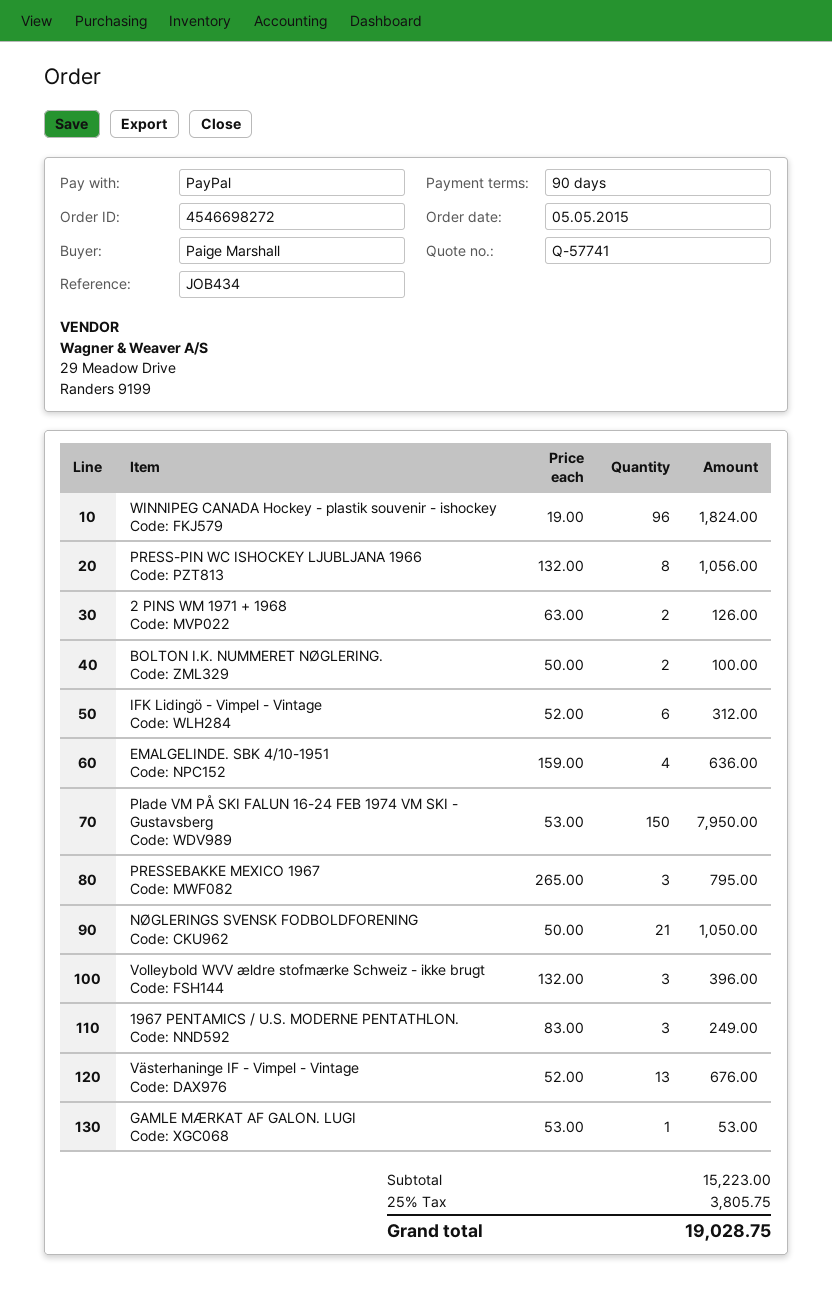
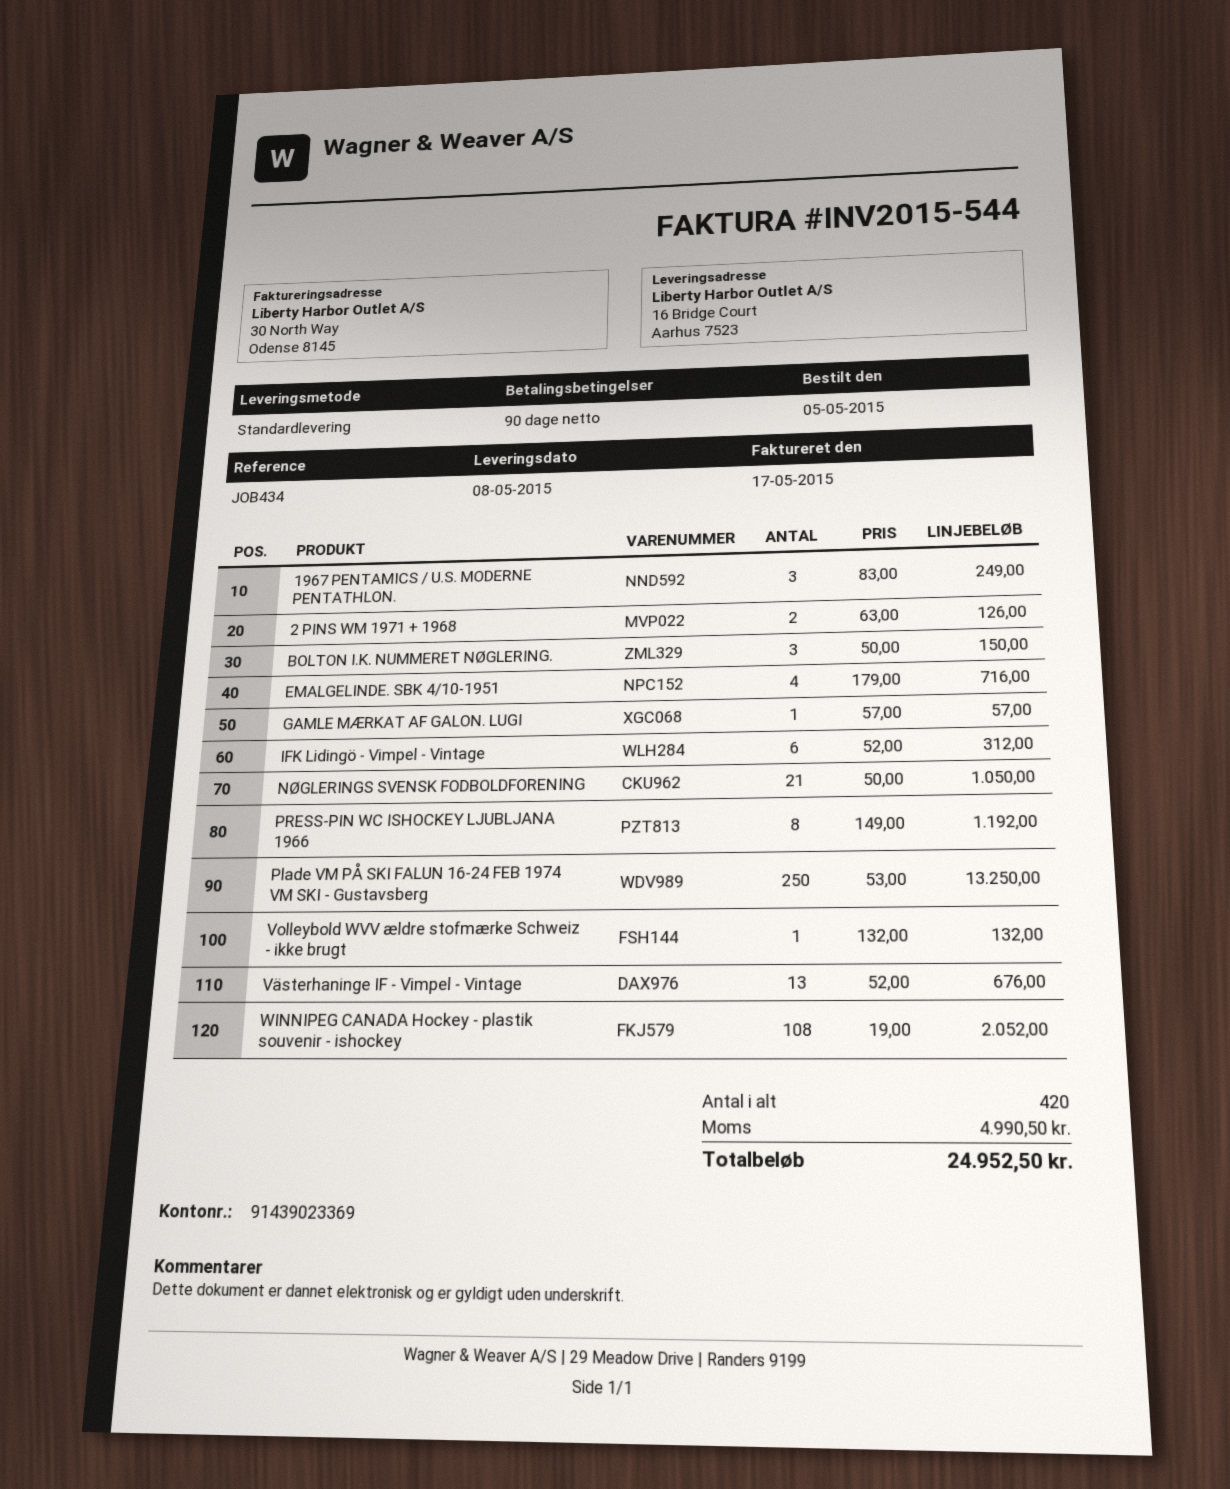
WINNIPEG CANADA Hockey - plastik souvenir - ishockey: 96 x 19.00 = 1824.00 -> 108 x 19.00 = 2052.00
PRESS-PIN WC ISHOCKEY LJUBLJANA 1966: 8 x 132.00 = 1056.00 -> 8 x 149.00 = 1192.00
BOLTON I.K. NUMMERET NØGLERING.: 2 x 50.00 = 100.00 -> 3 x 50.00 = 150.00
EMALGELINDE. SBK 4/10-1951: 4 x 159.00 = 636.00 -> 4 x 179.00 = 716.00
Plade VM PÅ SKI FALUN 16-24 FEB 1974 VM SKI - Gustavsberg: 150 x 53.00 = 7950.00 -> 250 x 53.00 = 13250.00
PRESSEBAKKE MEXICO 1967: 3 x 265.00 = 795.00 -> none
Volleybold WVV ældre stofmærke Schweiz - ikke brugt: 3 x 132.00 = 396.00 -> 1 x 132.00 = 132.00
GAMLE MÆRKAT AF GALON. LUGI: 1 x 53.00 = 53.00 -> 1 x 57.00 = 57.00
tax: 3805.75 -> 4990.50
total: 19028.75 -> 24952.50

